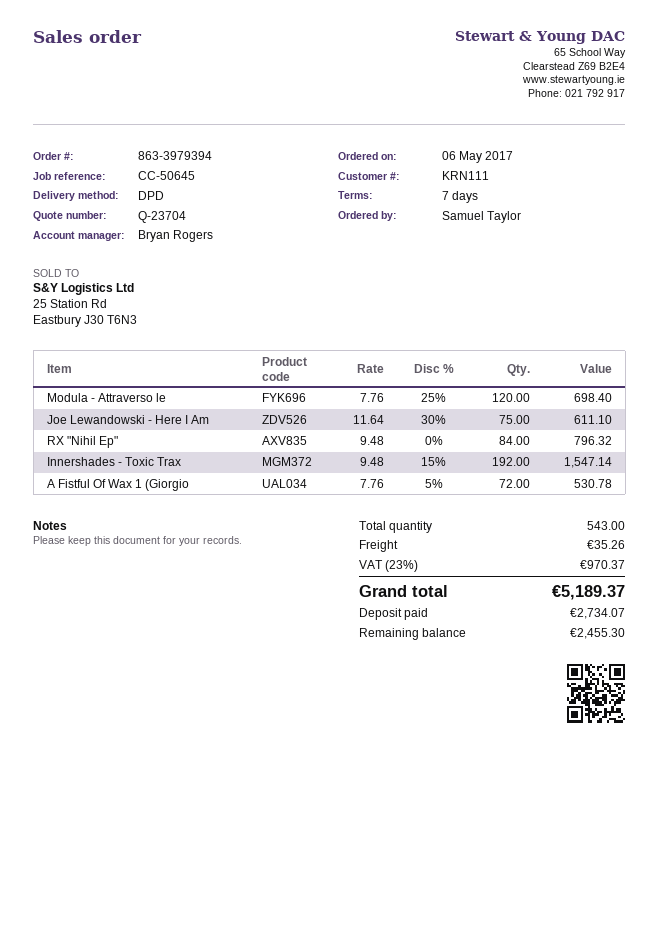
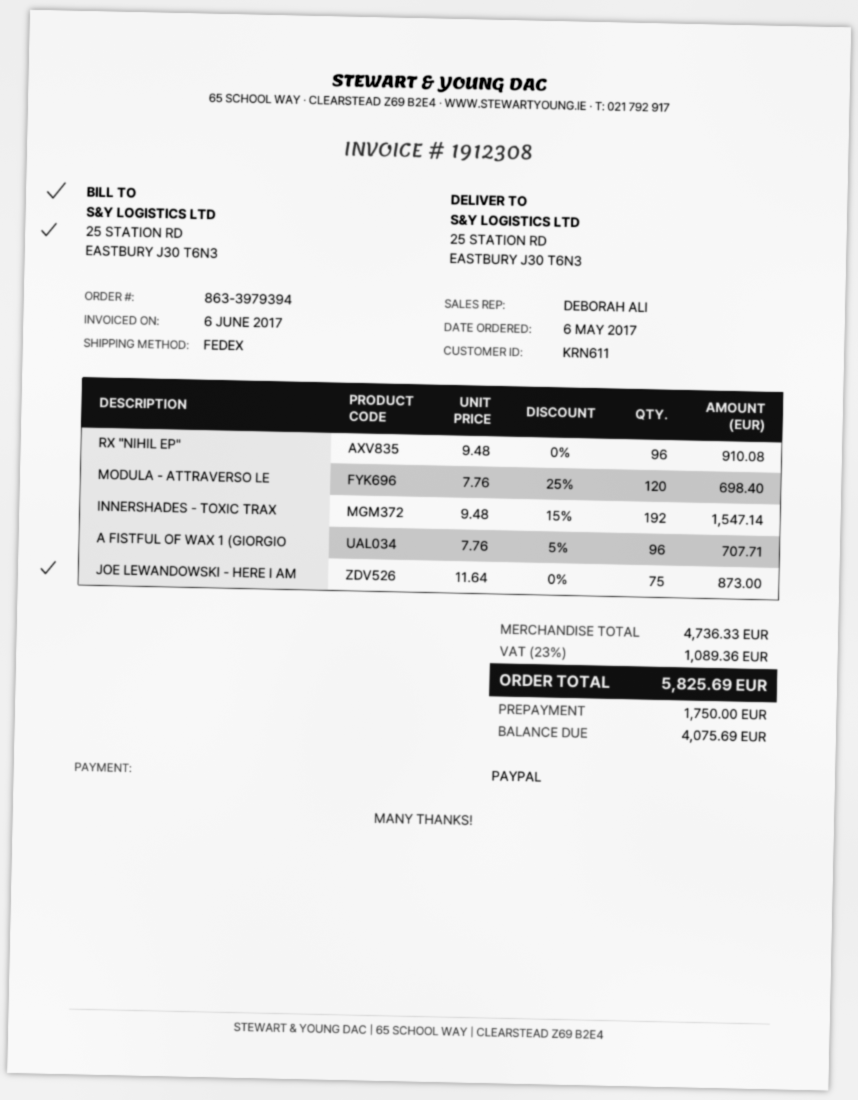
customer number: KRN111 -> KRN611
sales rep: Bryan Rogers -> DEBORAH ALI
shipping method: DPD -> FedEx
Joe Lewandowski - Here I Am: 75 x 11.64 - 30% = 611.10 -> 75 x 11.64 = 873.00
RX "Nihil Ep": 84 x 9.48 = 796.32 -> 96 x 9.48 = 910.08
A Fistful Of Wax 1 (Giorgio: 72 x 7.76 - 5% = 530.78 -> 96 x 7.76 - 5% = 707.71
shipping: 35.26 -> none
tax: 23% = 970.37 -> 23% = 1089.36
total: 5189.37 -> 5825.69
deposit: 2734.07 -> 1750.00
balance: 2455.30 -> 4075.69

